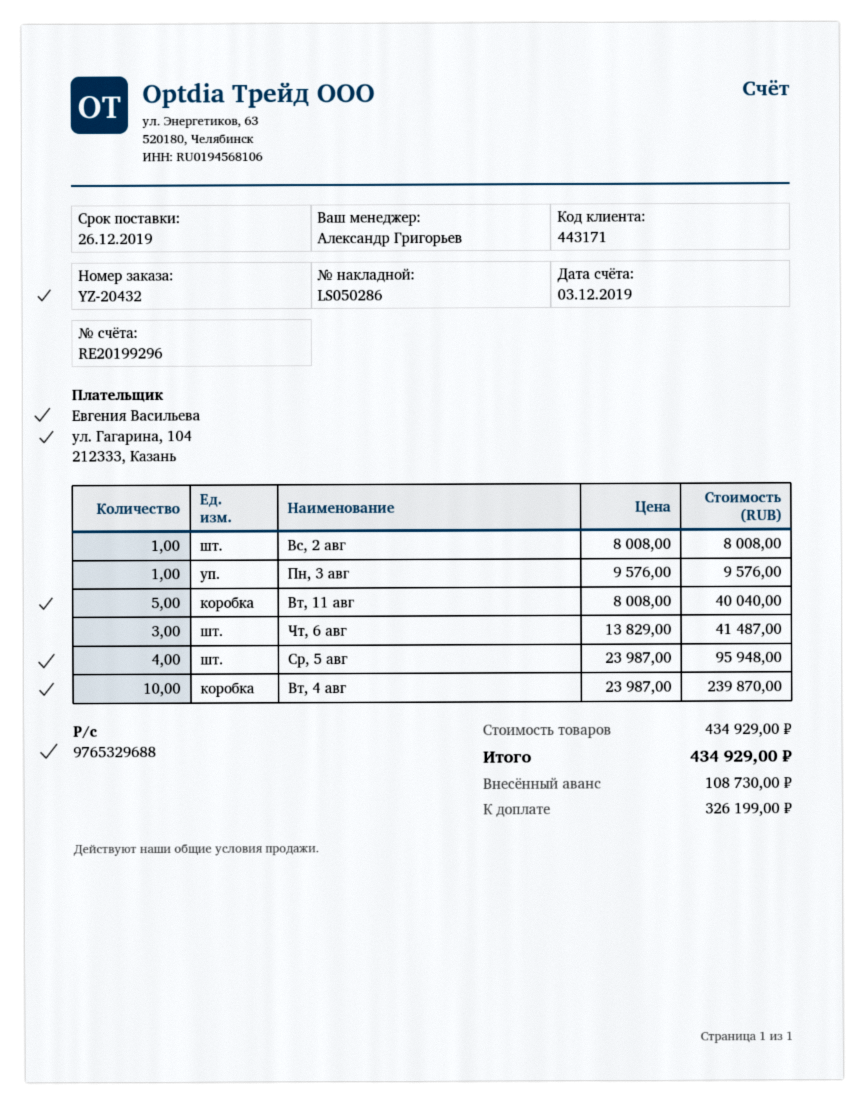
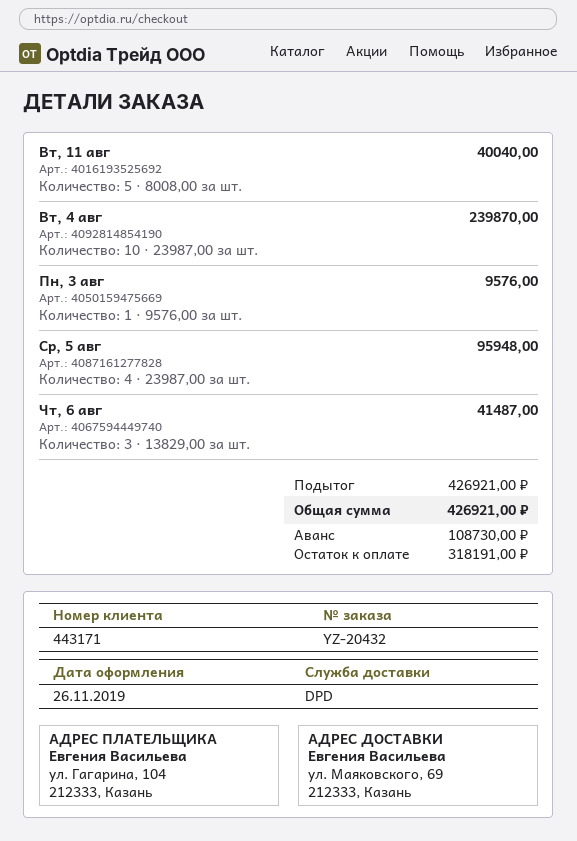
Вс, 2 авг: 1 x 8008.00 = 8008.00 -> none
subtotal: 434929.00 -> 426921.00
total: 434929.00 -> 426921.00
balance: 326199.00 -> 318191.00

